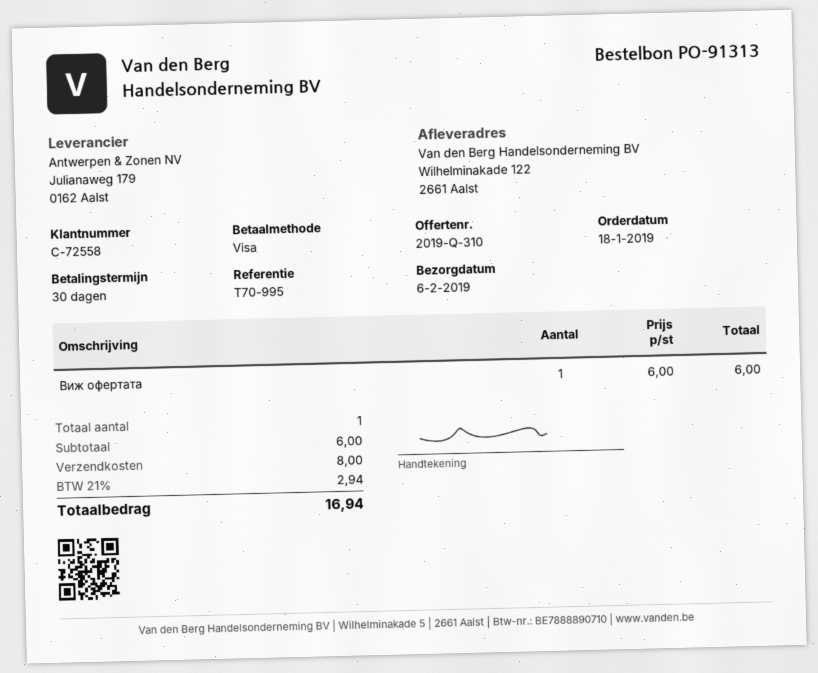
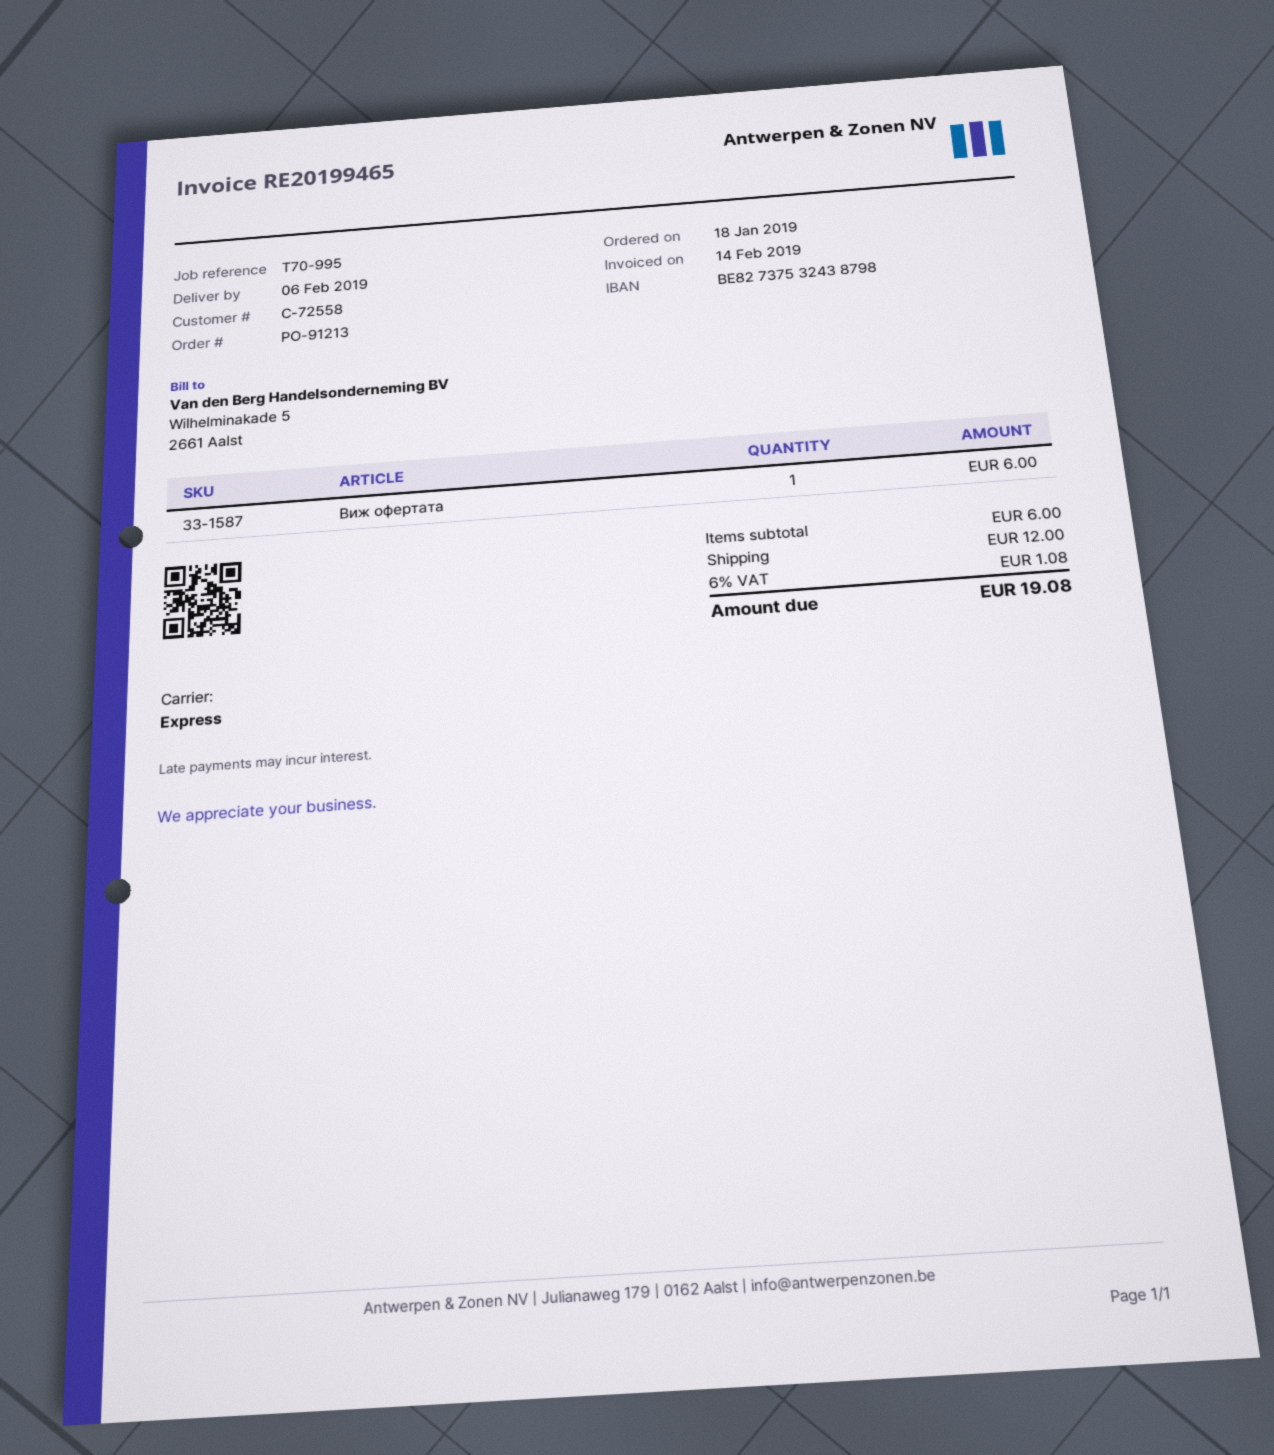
order number: PO-91313 -> PO-91213
shipping: 8.00 -> 12.00
tax: 21% = 2.94 -> 6% = 1.08
total: 16.94 -> 19.08

